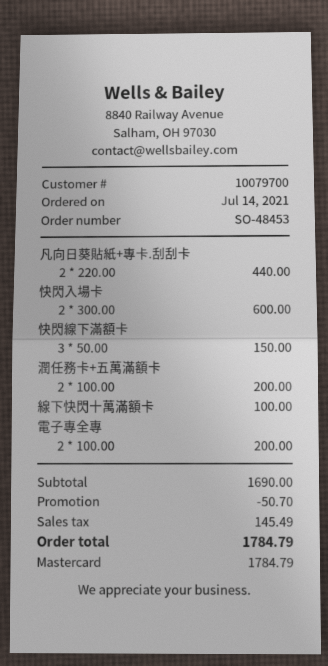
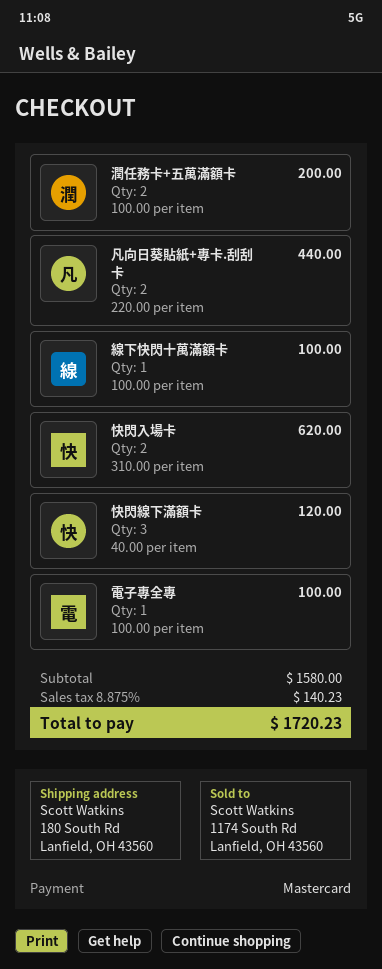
快閃入場卡: 2 x 300.00 = 600.00 -> 2 x 310.00 = 620.00
快閃線下滿額卡: 3 x 50.00 = 150.00 -> 3 x 40.00 = 120.00
電子專全專: 2 x 100.00 = 200.00 -> 1 x 100.00 = 100.00
subtotal: 1690.00 -> 1580.00
discount: 50.70 -> none
tax: 145.49 -> 140.23
total: 1784.79 -> 1720.23

